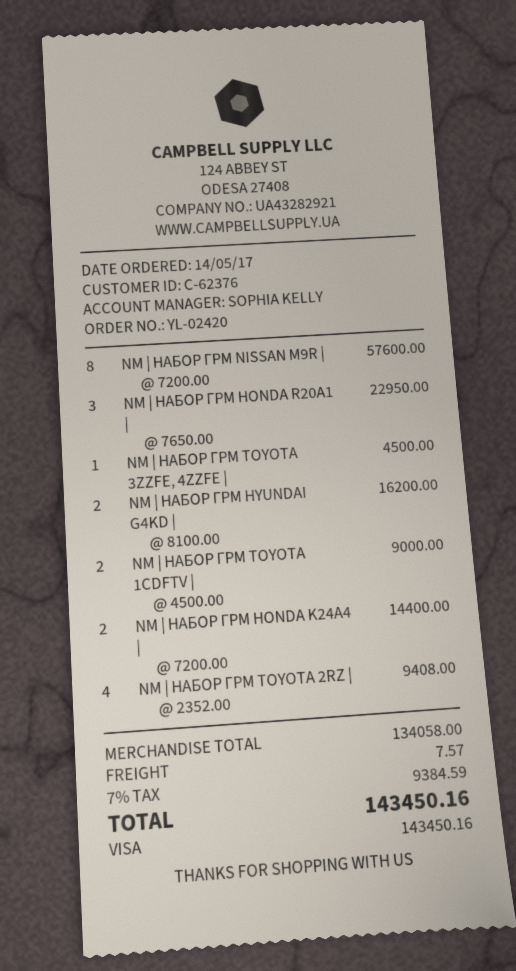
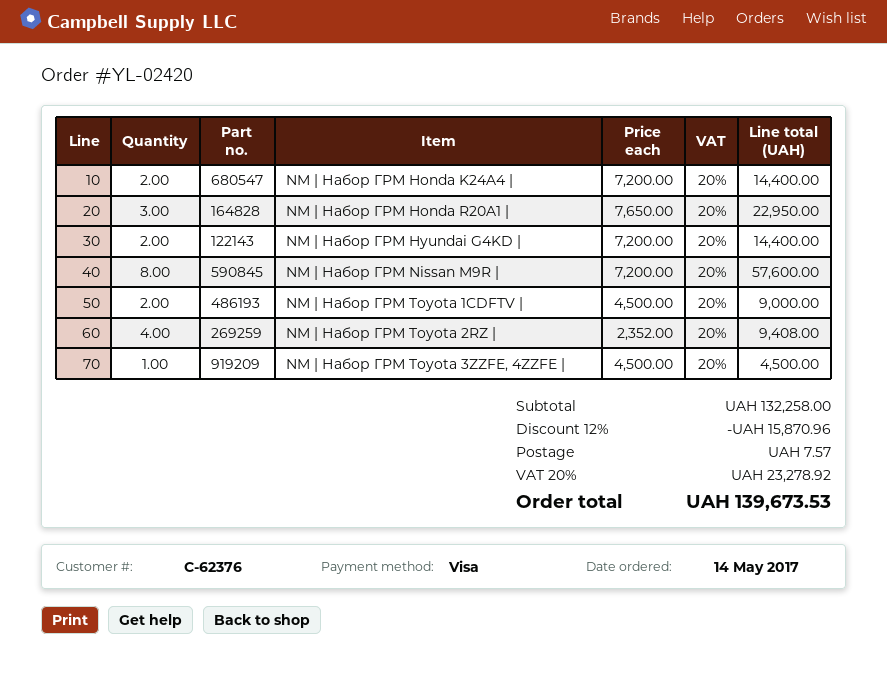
NM | НАБОР ГРМ HYUNDAI G4KD |: 2 x 8100.00 = 16200.00 -> 2 x 7200.00 = 14400.00
subtotal: 134058.00 -> 132258.00
discount: none -> 12% = 15870.96
tax: 7% = 9384.59 -> 20% = 23278.92
total: 143450.16 -> 139673.53

